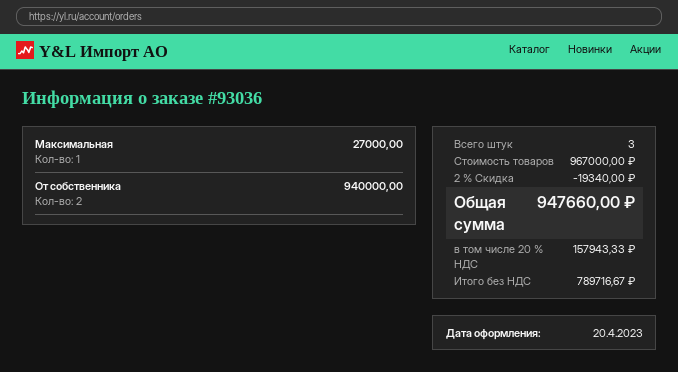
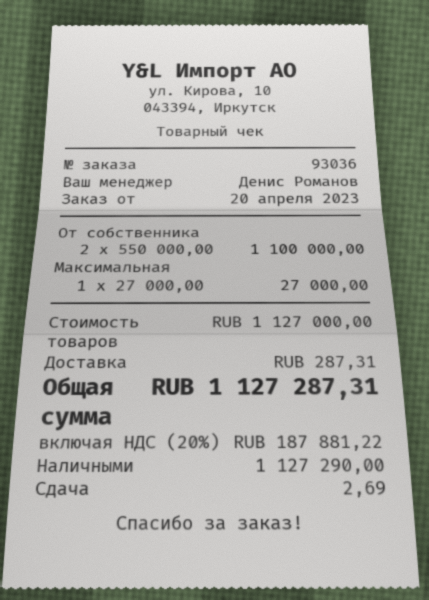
От собственника: 2 for 940000.00 -> 2 for 1100000.00
subtotal: 967000.00 -> 1127000.00
discount: 2% = 19340.00 -> none
shipping: none -> 287.31
tax: 20% = 157943.33 -> 20% = 187881.22
total: 947660.00 -> 1127287.31

